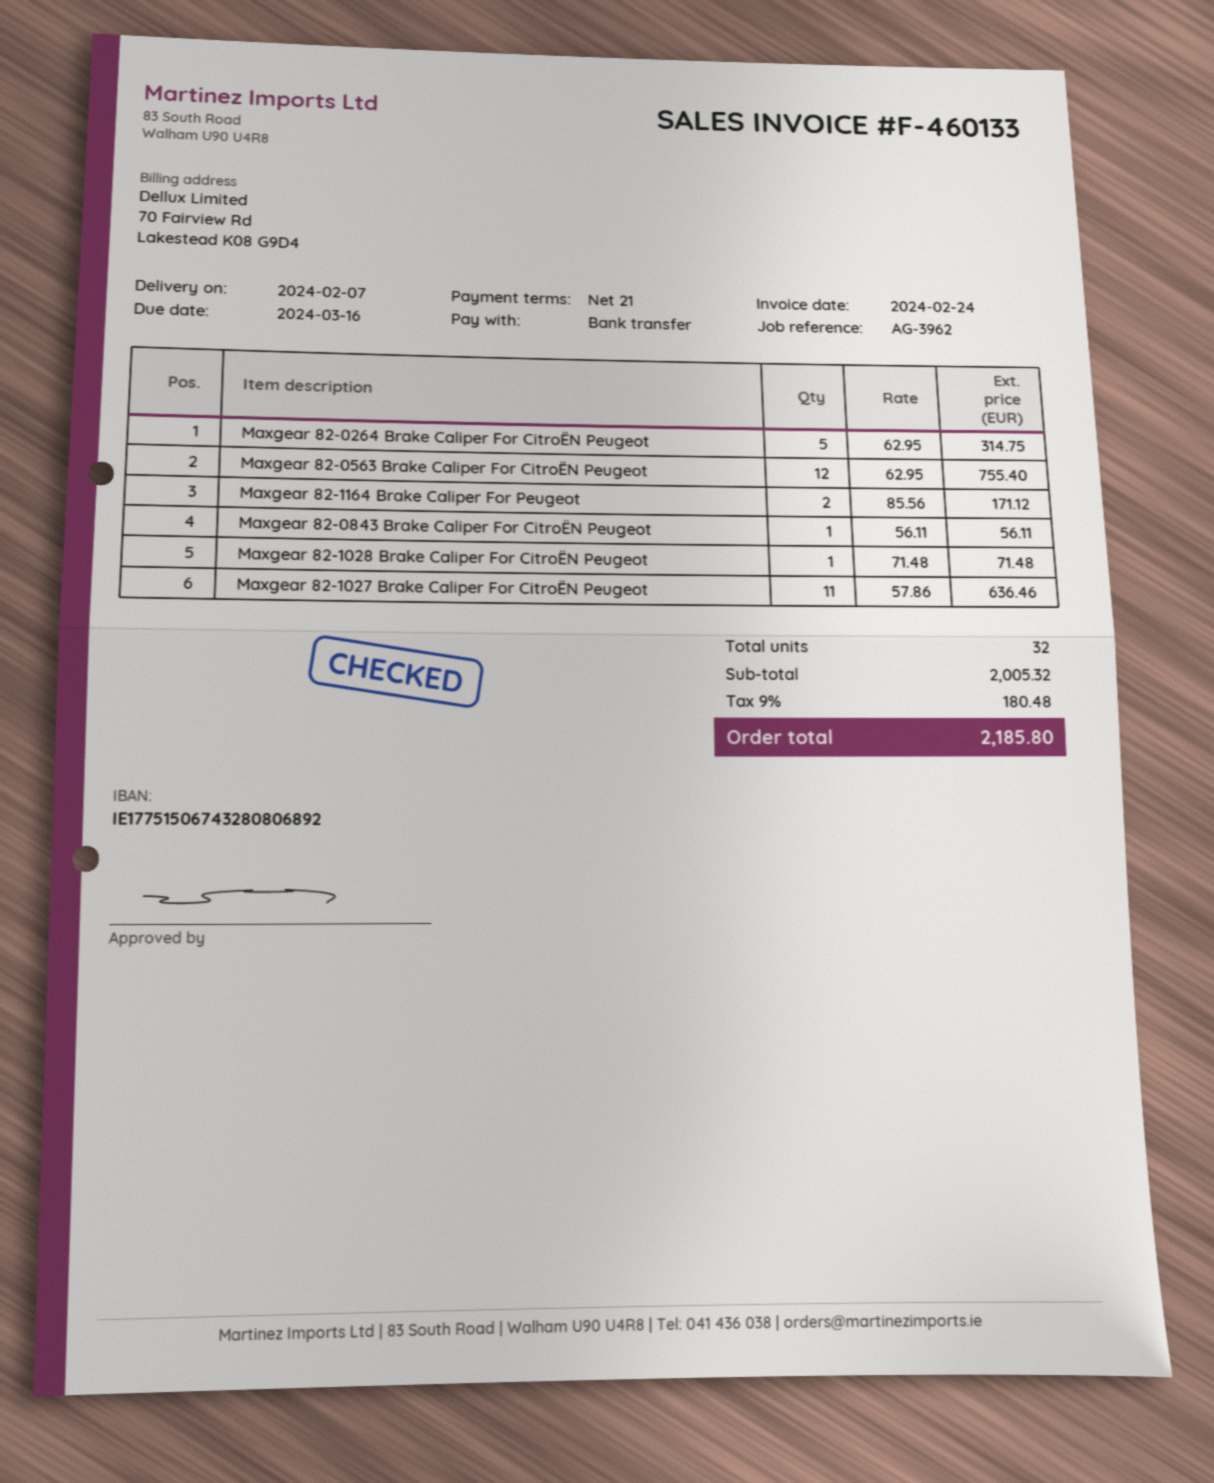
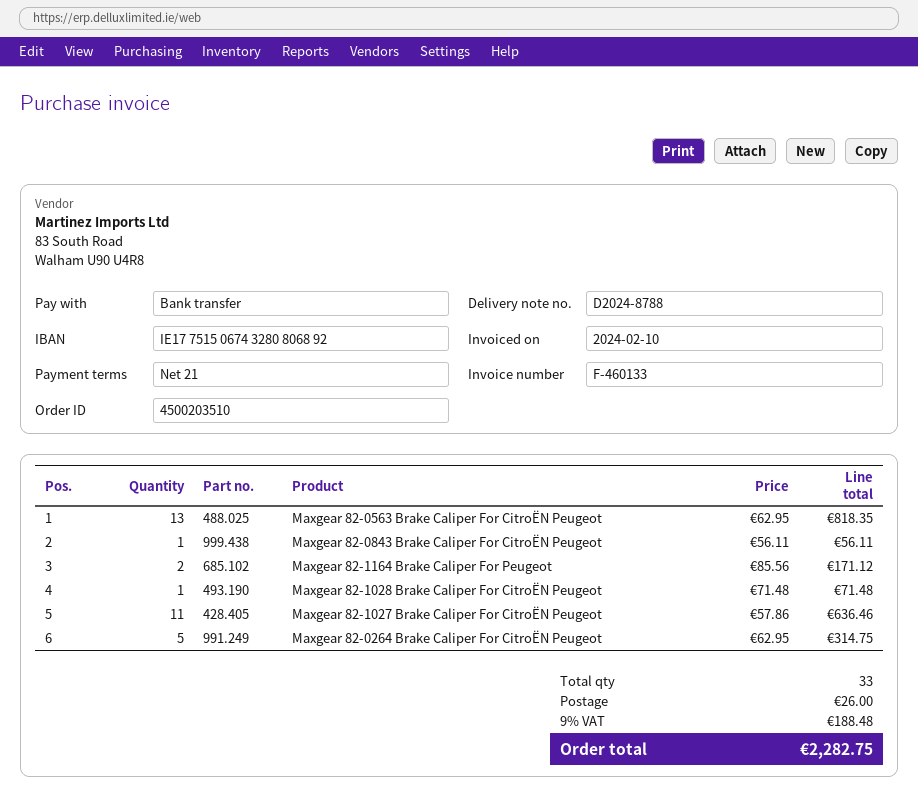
invoice date: 2024-02-24 -> 2024-02-10
Maxgear 82-0563 Brake Caliper For CitroËN Peugeot: 12 x 62.95 = 755.40 -> 13 x 62.95 = 818.35
total quantity: 32 -> 33
shipping: none -> 26.00
tax: 9% = 180.48 -> 9% = 188.48
total: 2185.80 -> 2282.75

